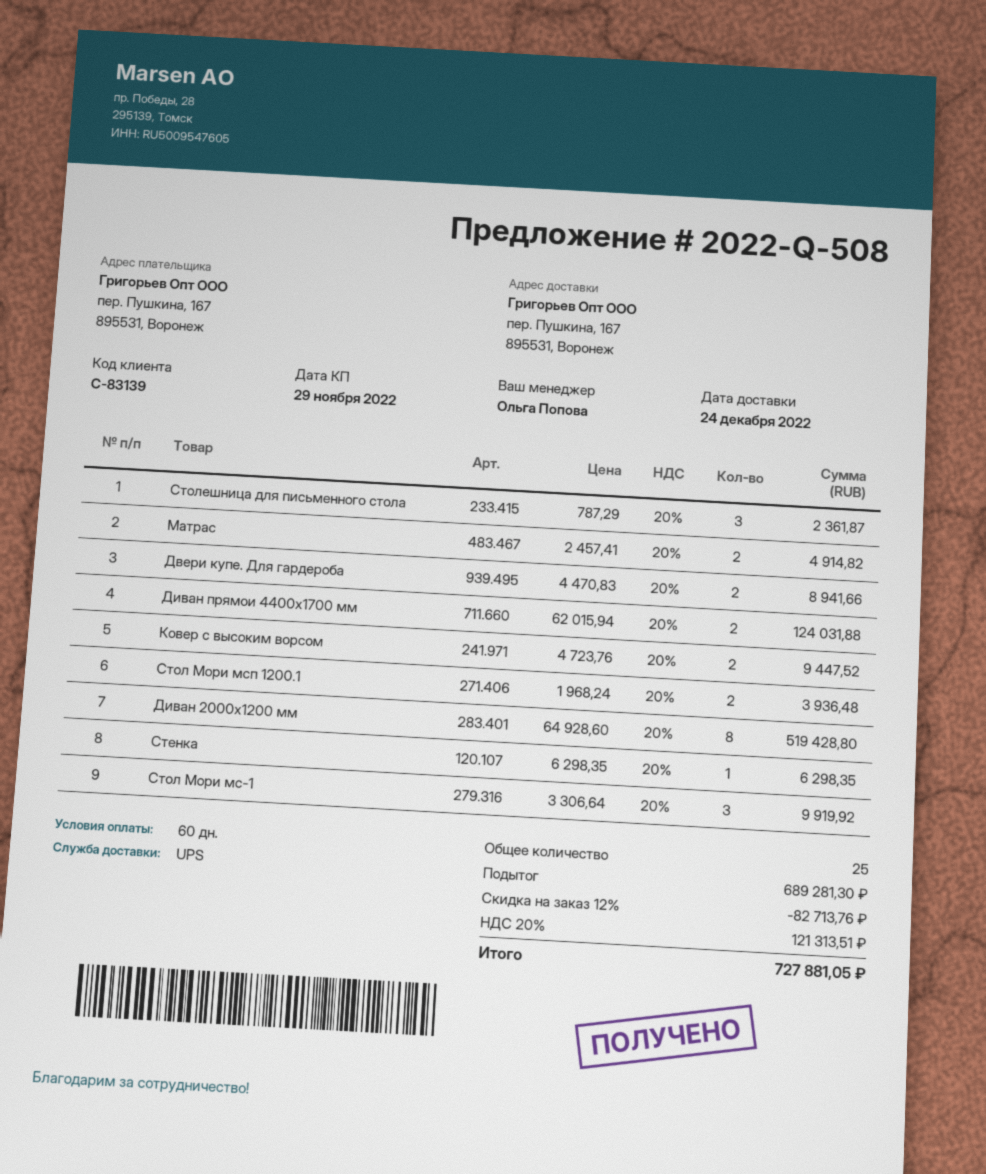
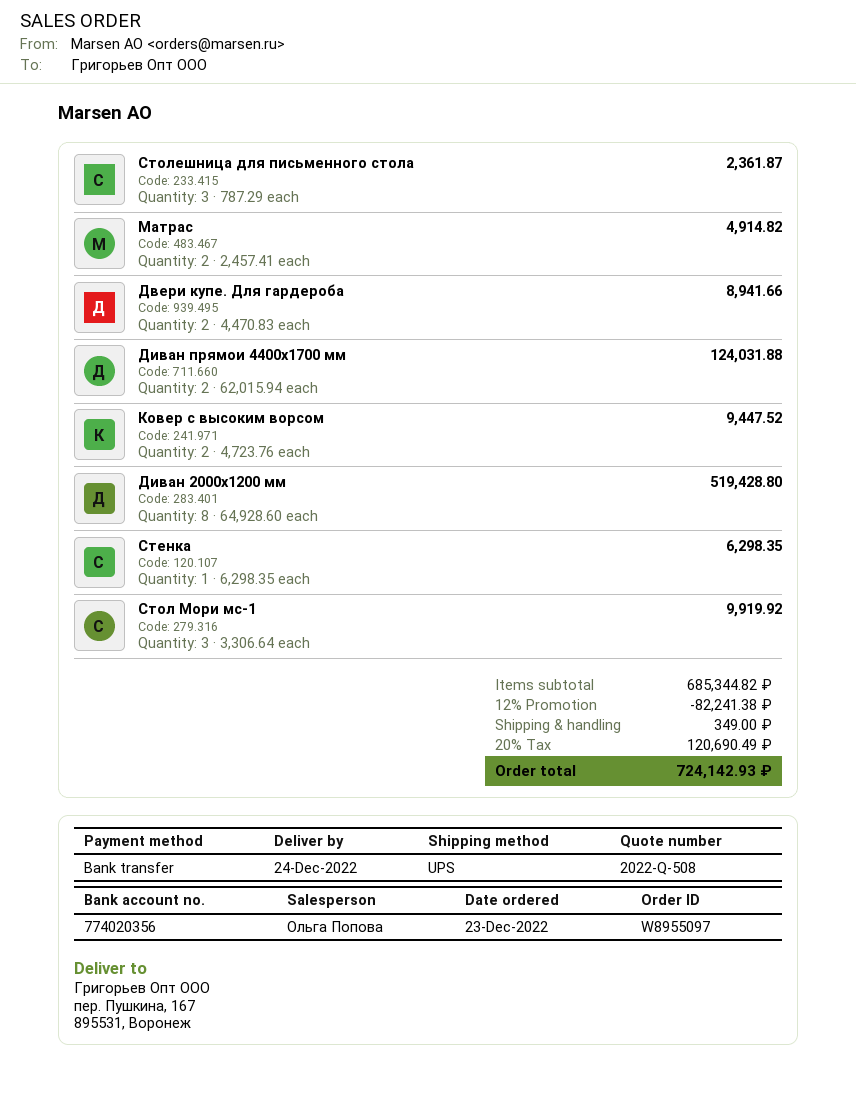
Стол Мори мсп 1200.1: 2 x 1968.24 = 3936.48 -> none
subtotal: 689281.30 -> 685344.82
discount: 12% = 82713.76 -> 12% = 82241.38
shipping: none -> 349.00
tax: 20% = 121313.51 -> 20% = 120690.49
total: 727881.05 -> 724142.93

